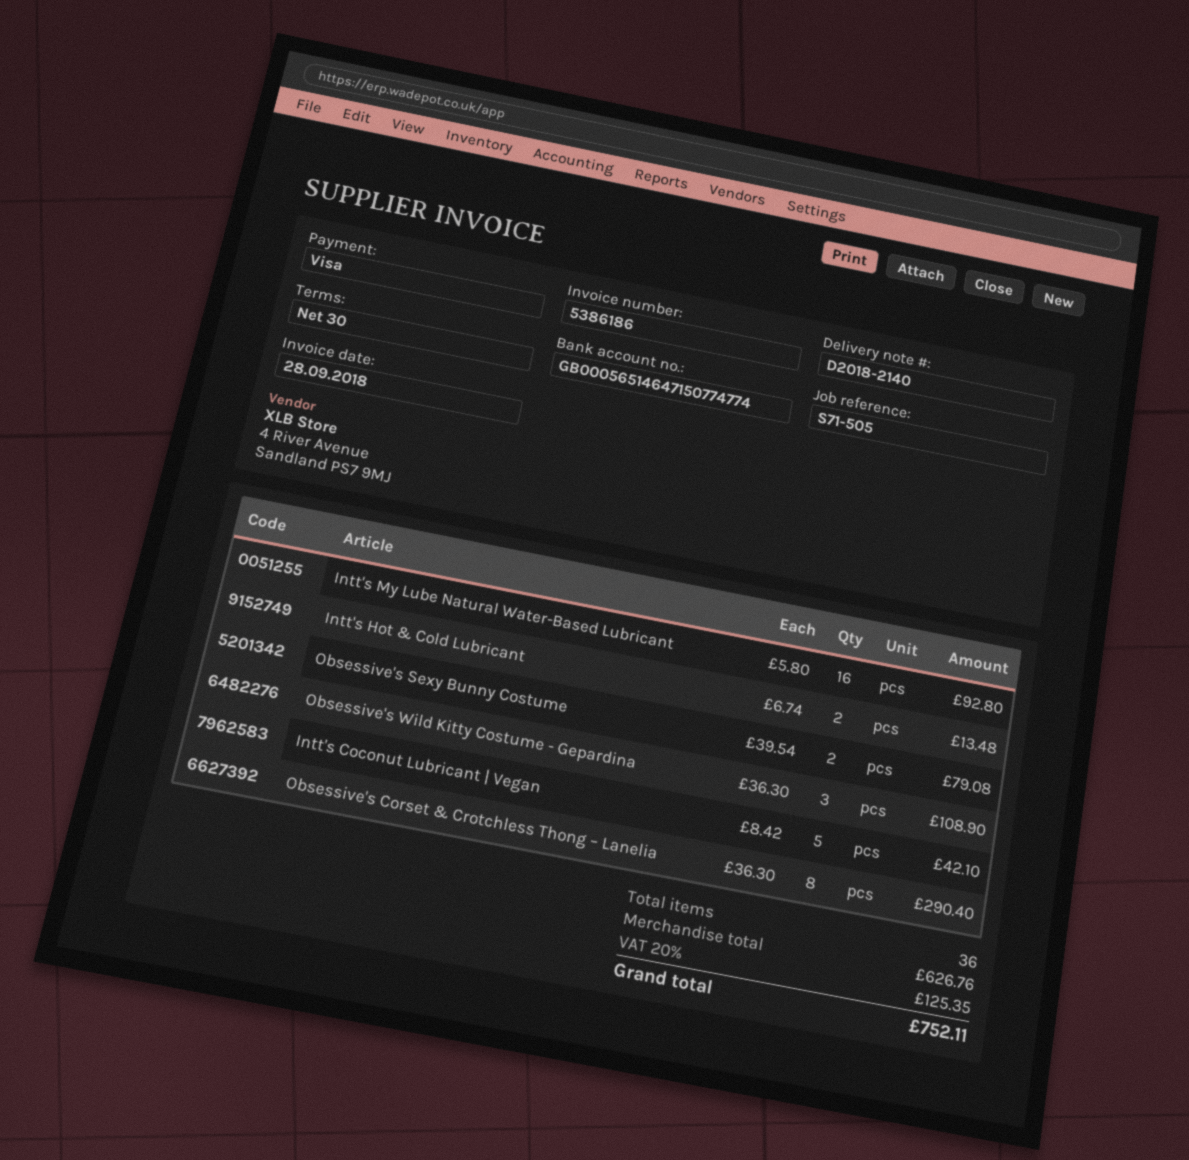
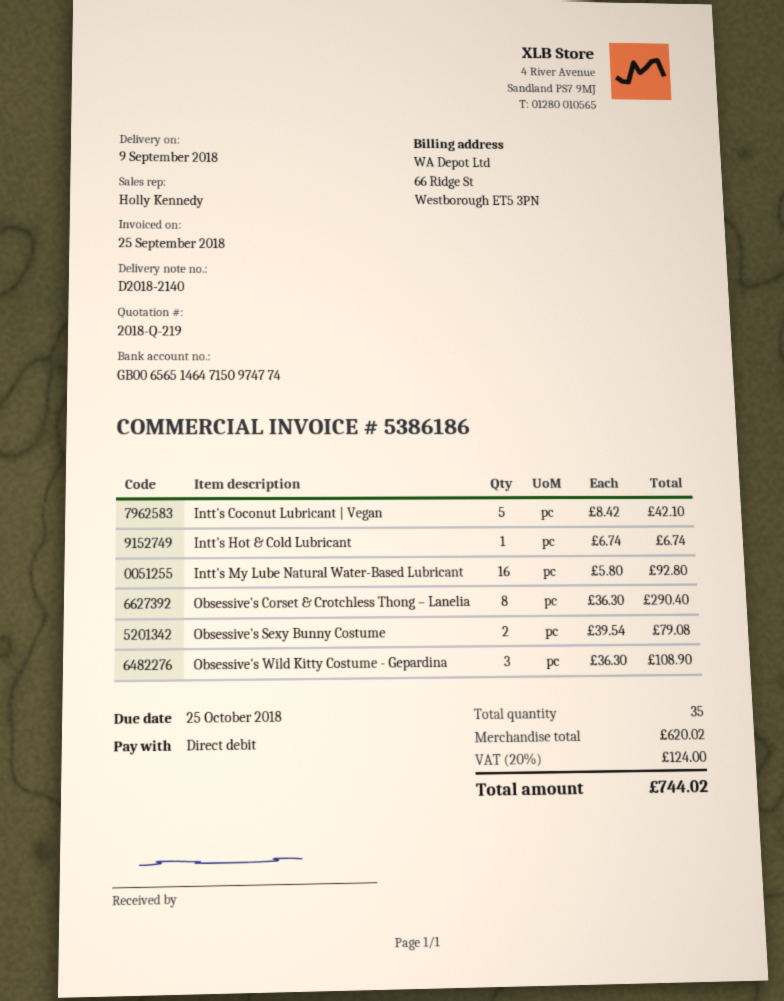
invoice date: 2018-09-28 -> 2018-09-25
payment method: Visa -> direct debit
bank account: GB00056514647150774774 -> GB00656514647150974774
Intt's Hot & Cold Lubricant: 2 x 6.74 = 13.48 -> 1 x 6.74 = 6.74
total quantity: 36 -> 35
subtotal: 626.76 -> 620.02
tax: 20% = 125.35 -> 20% = 124.00
total: 752.11 -> 744.02

